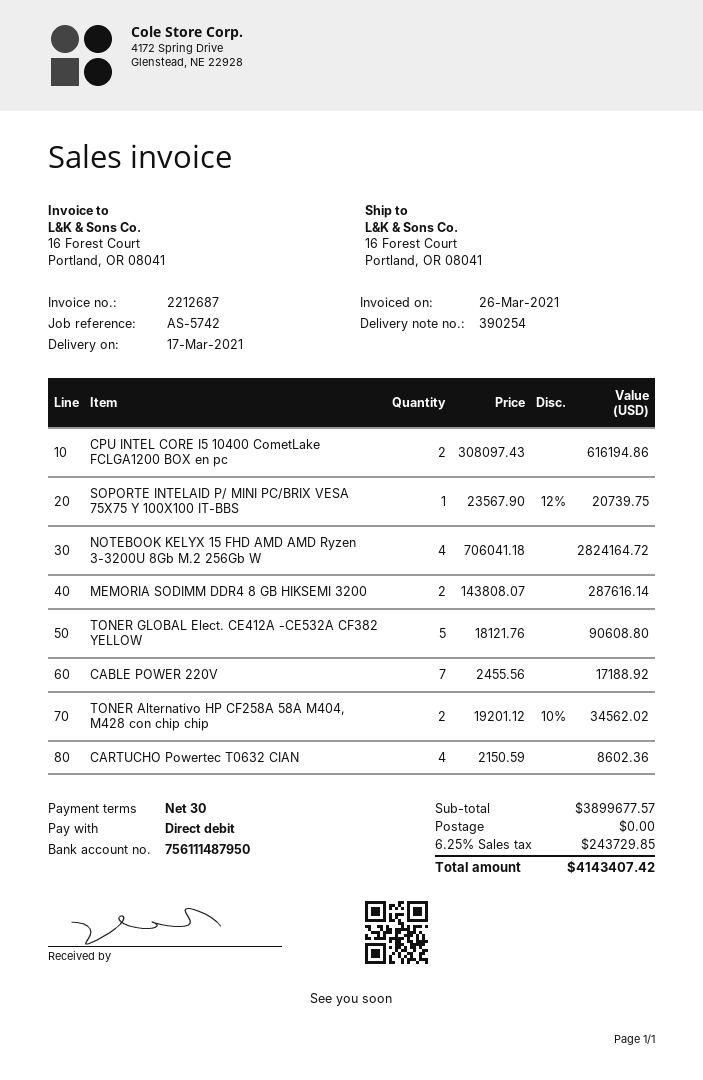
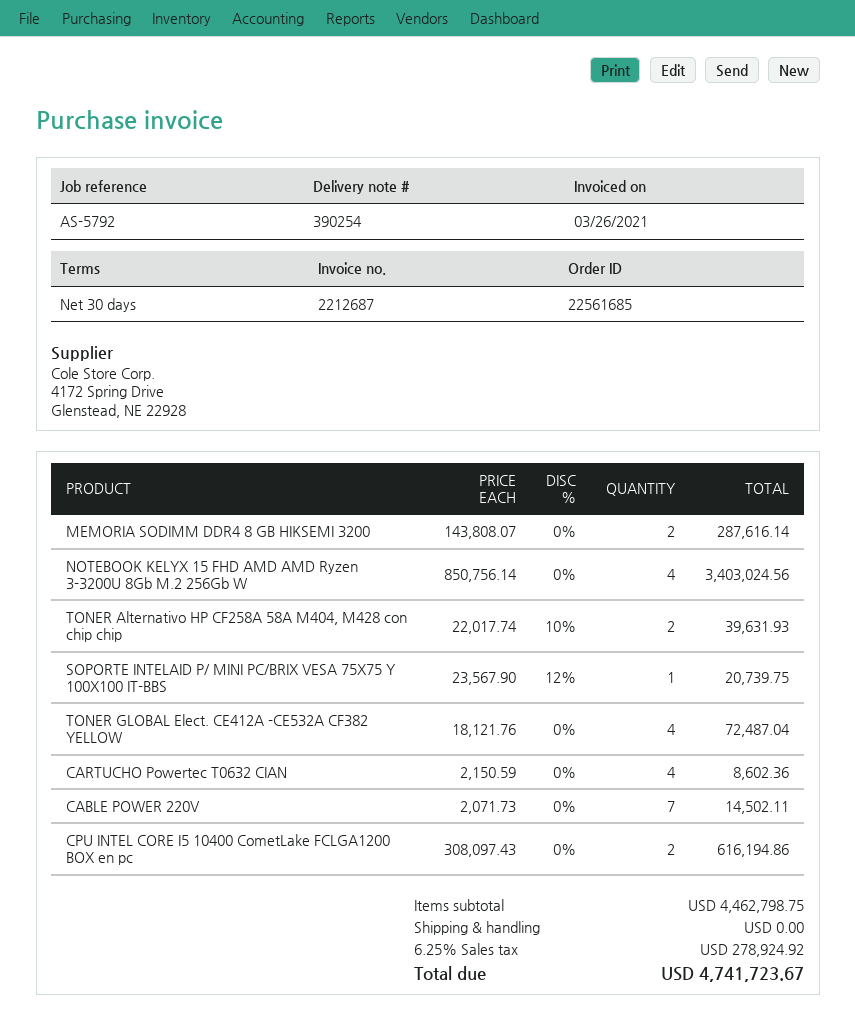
reference: AS-5742 -> AS-5792
NOTEBOOK KELYX 15 FHD AMD AMD Ryzen 3-3200U 8Gb M.2 256Gb W: 4 x 706041.18 = 2824164.72 -> 4 x 850756.14 = 3403024.56
TONER GLOBAL Elect. CE412A -CE532A CF382 YELLOW: 5 x 18121.76 = 90608.80 -> 4 x 18121.76 = 72487.04
CABLE POWER 220V: 7 x 2455.56 = 17188.92 -> 7 x 2071.73 = 14502.11
TONER Alternativo HP CF258A 58A M404, M428 con chip chip: 2 x 19201.12 - 10% = 34562.02 -> 2 x 22017.74 - 10% = 39631.93
subtotal: 3899677.57 -> 4462798.75
tax: 6.25% = 243729.85 -> 6.25% = 278924.92
total: 4143407.42 -> 4741723.67

